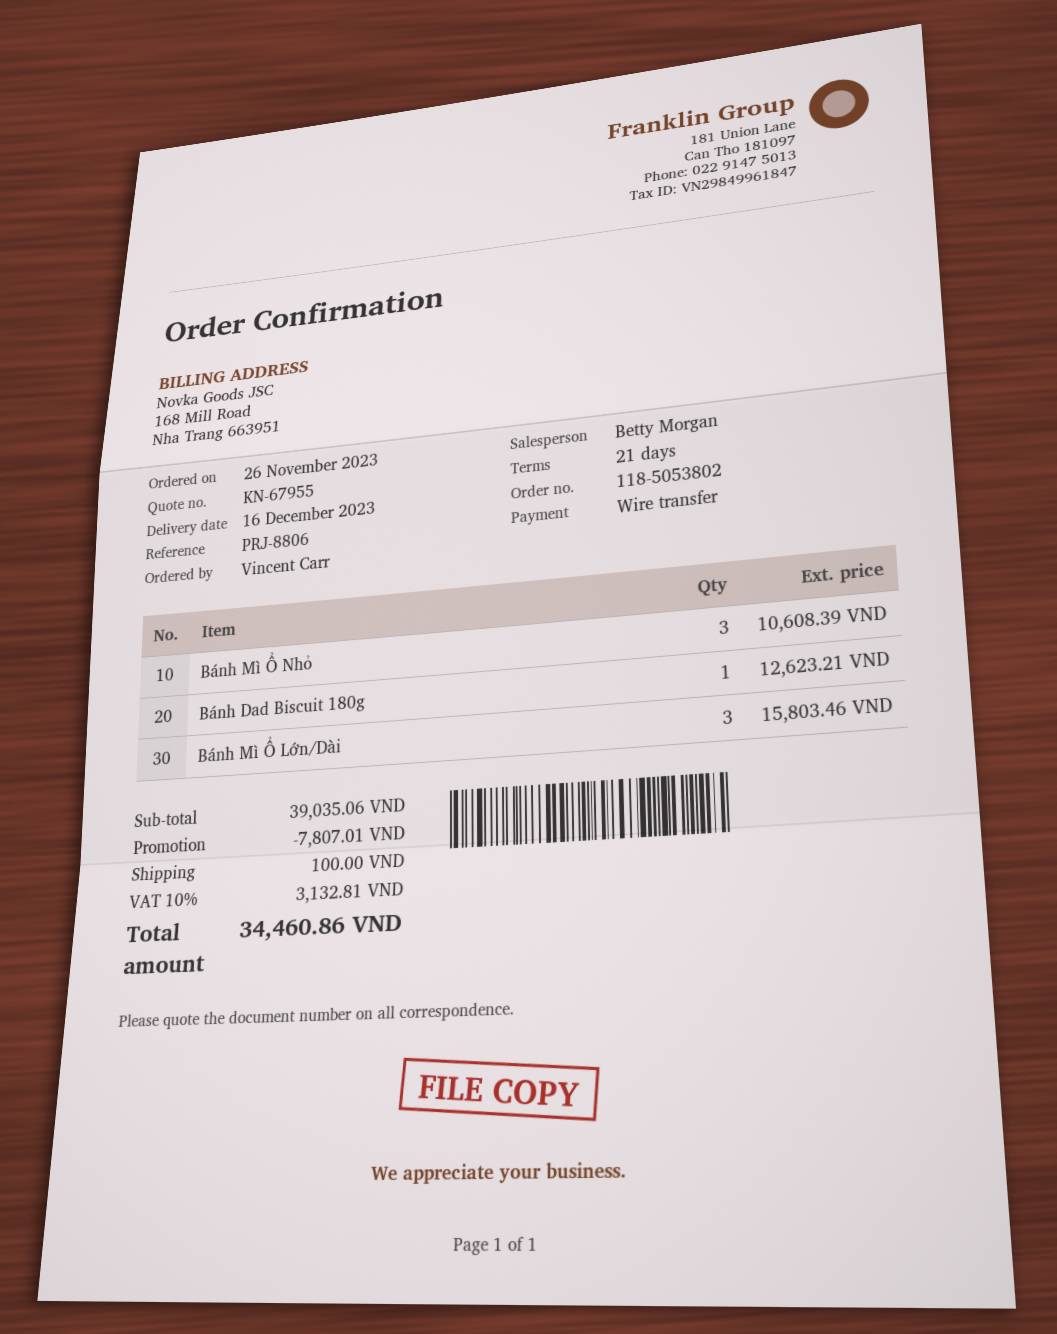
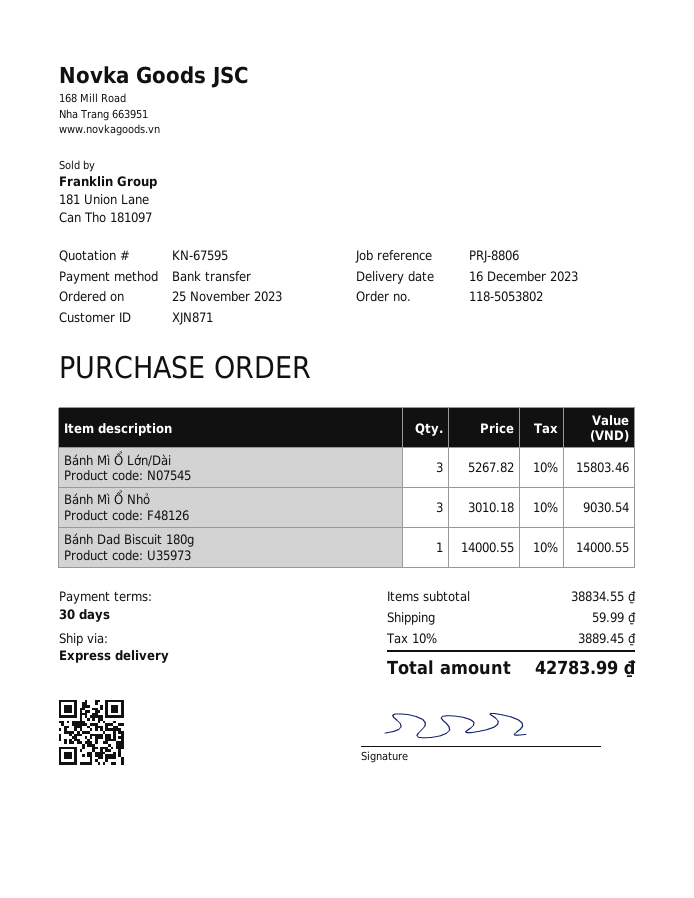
quote number: KN-67955 -> KN-67595
order date: 2023-11-26 -> 2023-11-25
payment terms: 21 days -> 30 days
Bánh Mì Ổ Nhỏ: 3 for 10608.39 -> 3 for 9030.54
Bánh Dad Biscuit 180g: 1 for 12623.21 -> 1 for 14000.55
subtotal: 39035.06 -> 38834.55
discount: 7807.01 -> none
shipping: 100.00 -> 59.99
tax: 10% = 3132.81 -> 10% = 3889.45
total: 34460.86 -> 42783.99

